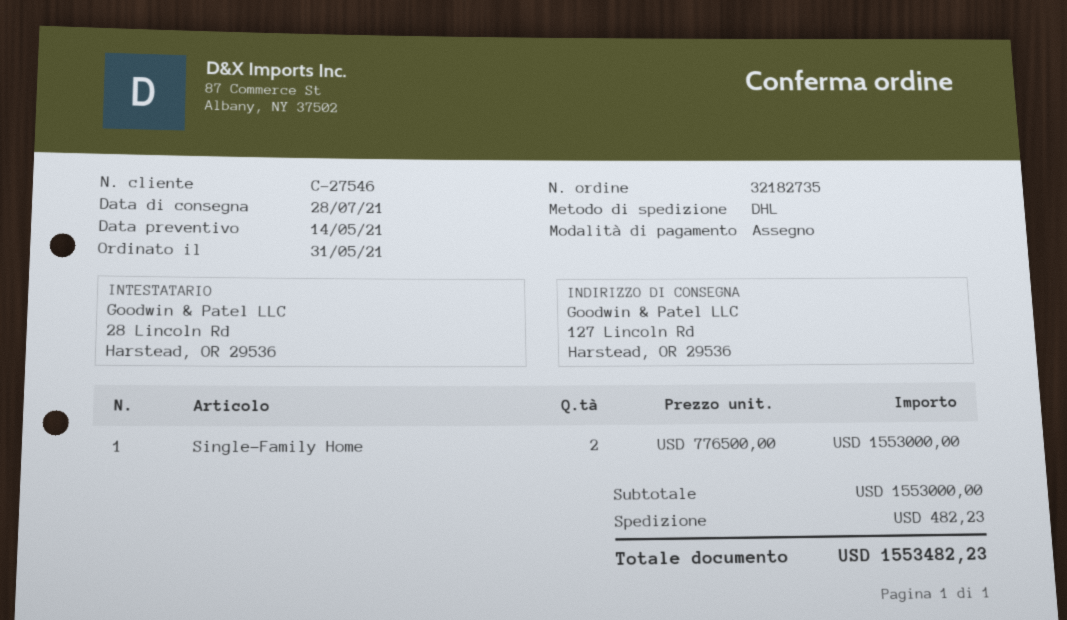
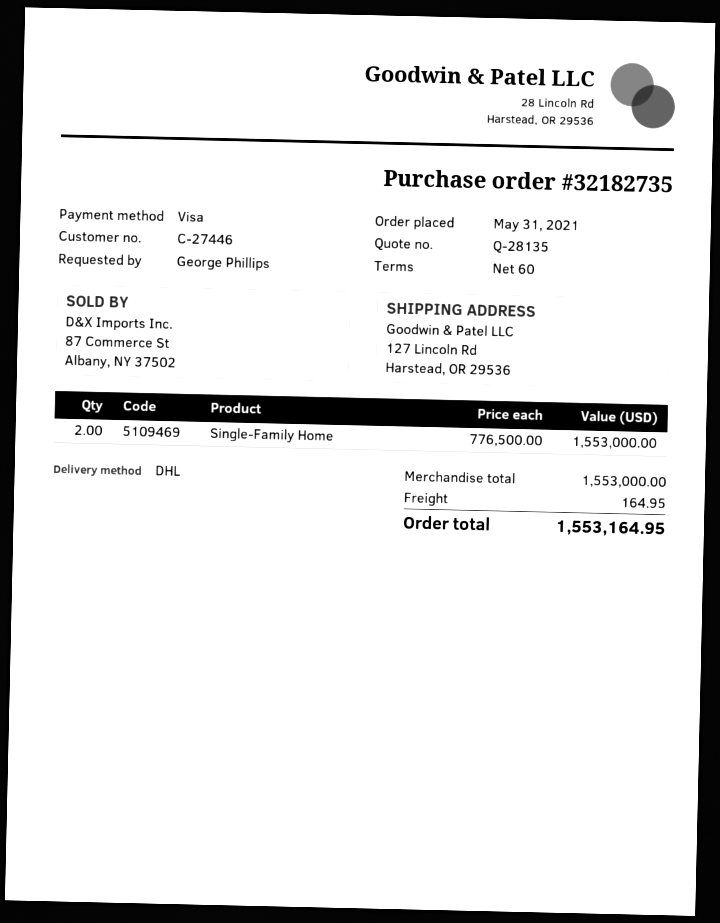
customer number: C-27546 -> C-27446
payment method: cheque -> Visa
shipping: 482.23 -> 164.95
total: 1553482.23 -> 1553164.95

